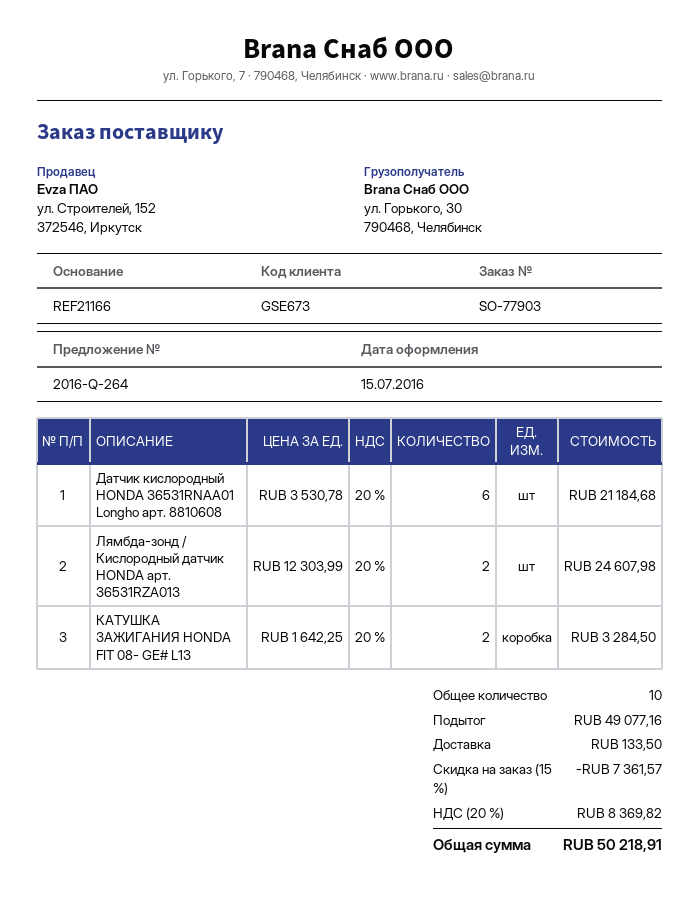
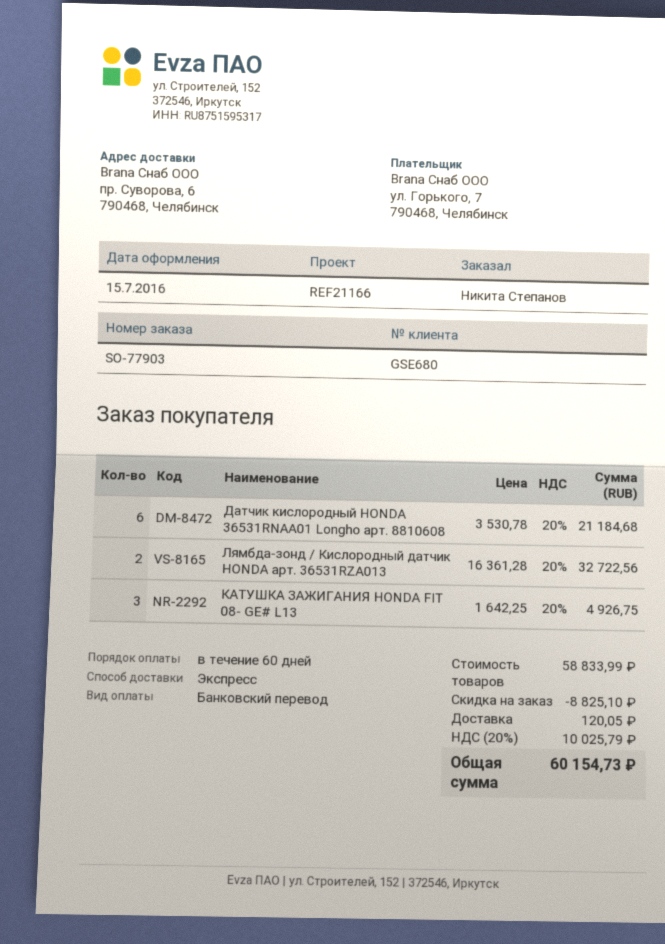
customer number: GSE673 -> GSE680
ship to: ул. Горького, 30, 790468, Челябинск -> пр. Суворова, 6, 790468, Челябинск
Лямбда-зонд / Кислородный датчик HONDA арт. 36531RZA013: 2 x 12303.99 = 24607.98 -> 2 x 16361.28 = 32722.56
КАТУШКА ЗАЖИГАНИЯ HONDA FIT 08- GE# L13: 2 x 1642.25 = 3284.50 -> 3 x 1642.25 = 4926.75
subtotal: 49077.16 -> 58833.99
discount: 7361.57 -> 8825.10
shipping: 133.50 -> 120.05
tax: 20% = 8369.82 -> 20% = 10025.79
total: 50218.91 -> 60154.73

